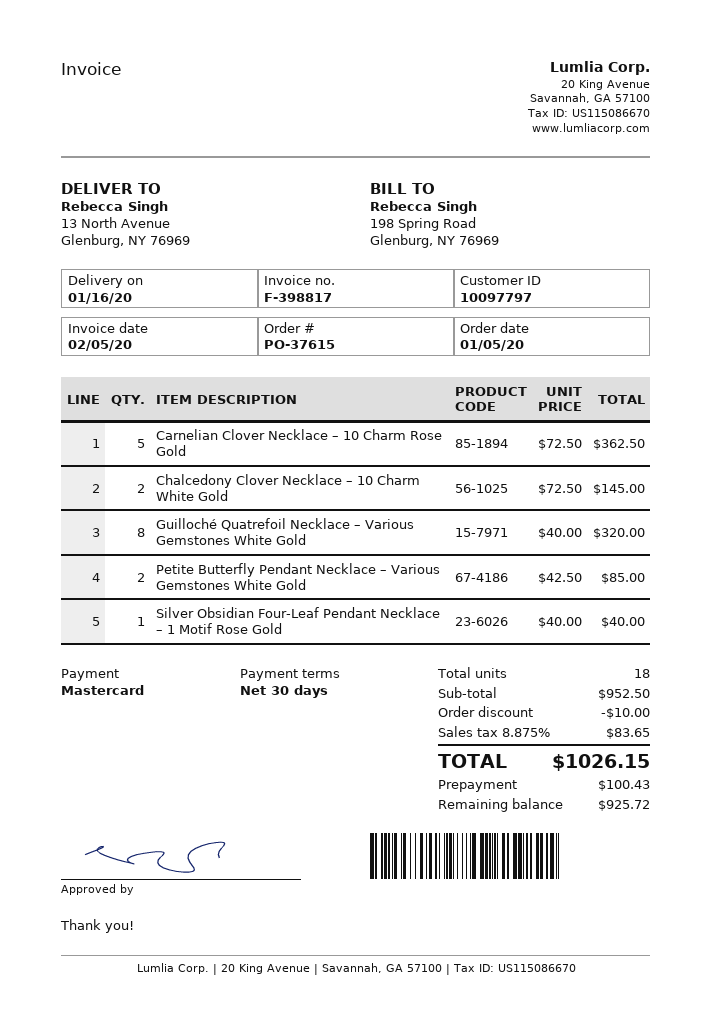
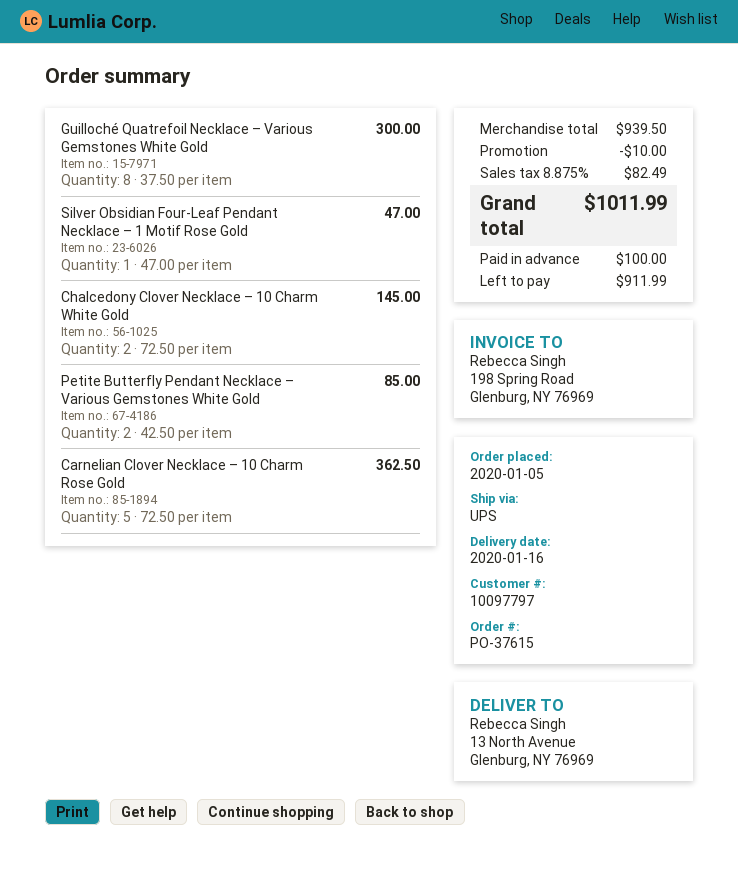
Guilloché Quatrefoil Necklace – Various Gemstones White Gold: 8 x 40.00 = 320.00 -> 8 x 37.50 = 300.00
Silver Obsidian Four-Leaf Pendant Necklace – 1 Motif Rose Gold: 1 x 40.00 = 40.00 -> 1 x 47.00 = 47.00
subtotal: 952.50 -> 939.50
tax: 8.875% = 83.65 -> 8.875% = 82.49
total: 1026.15 -> 1011.99
deposit: 100.43 -> 100.00
balance: 925.72 -> 911.99

